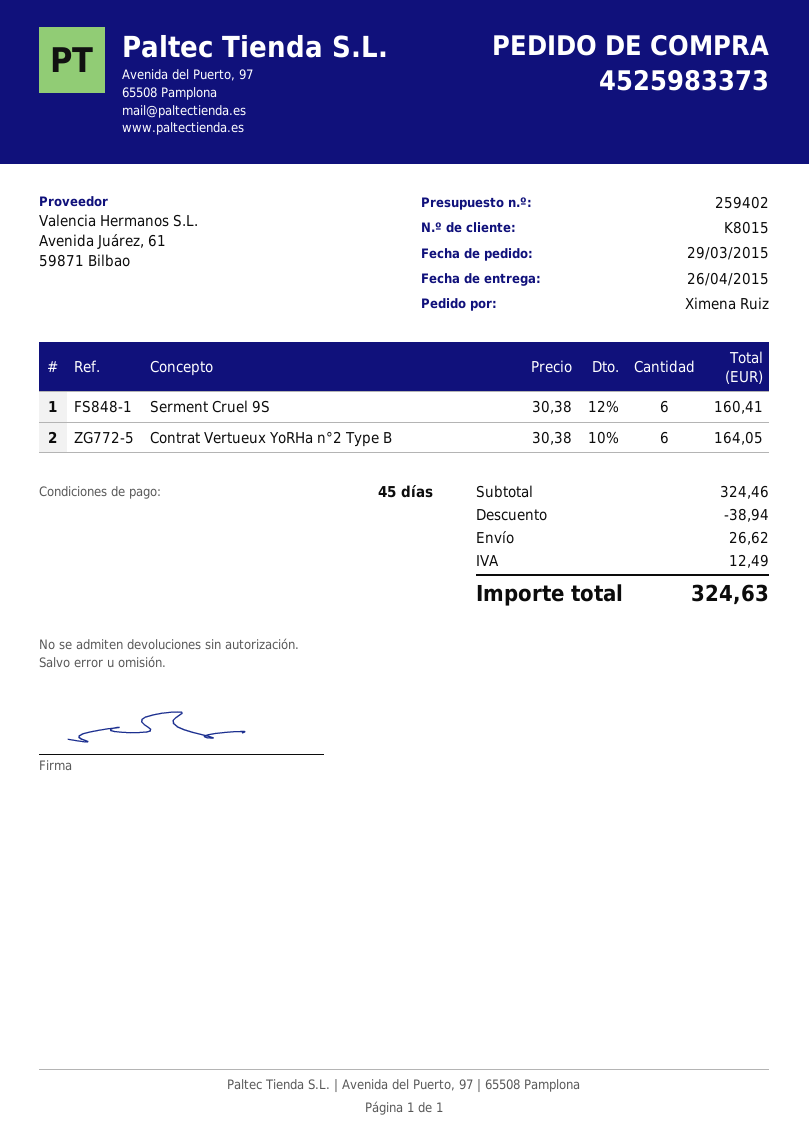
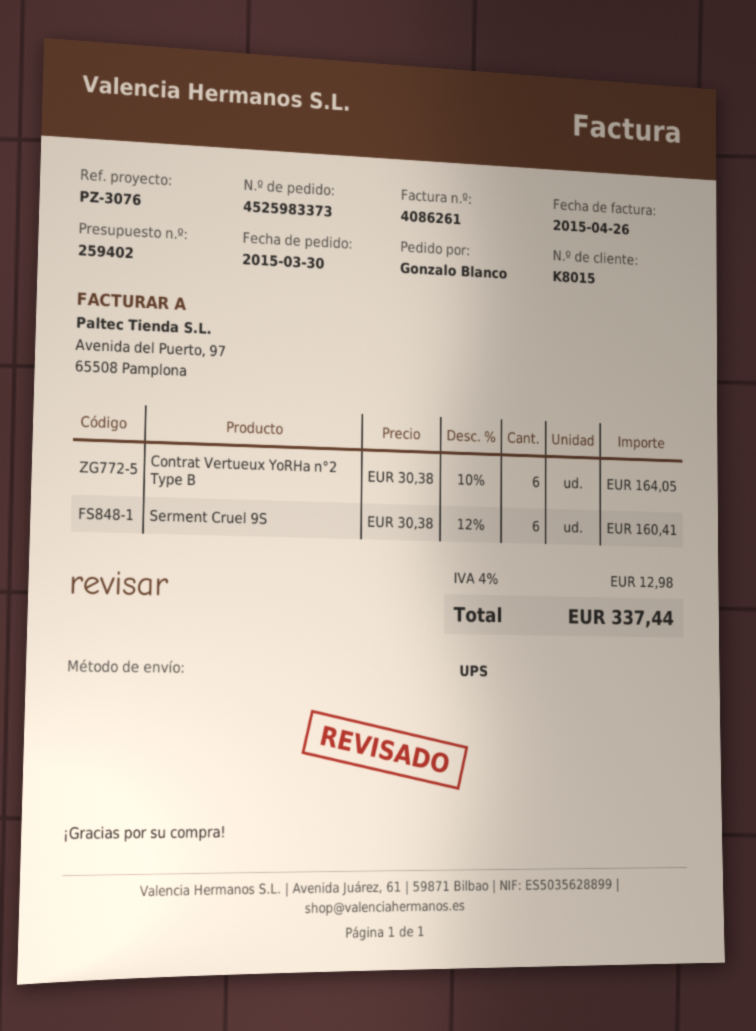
order date: 2015-03-29 -> 2015-03-30
ordered by: Ximena Ruiz -> Gonzalo Blanco
discount: 38.94 -> none
shipping: 26.62 -> none
tax: 12.49 -> 12.98
total: 324.63 -> 337.44

